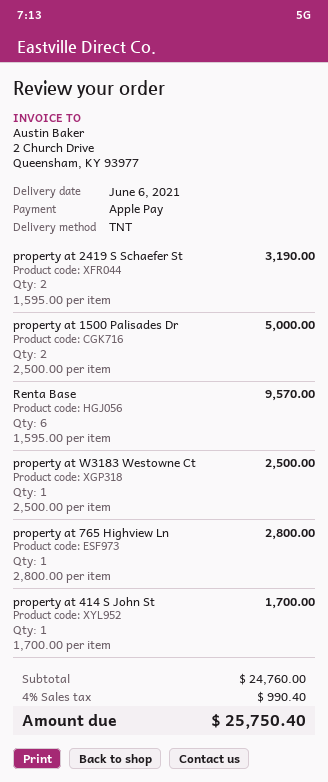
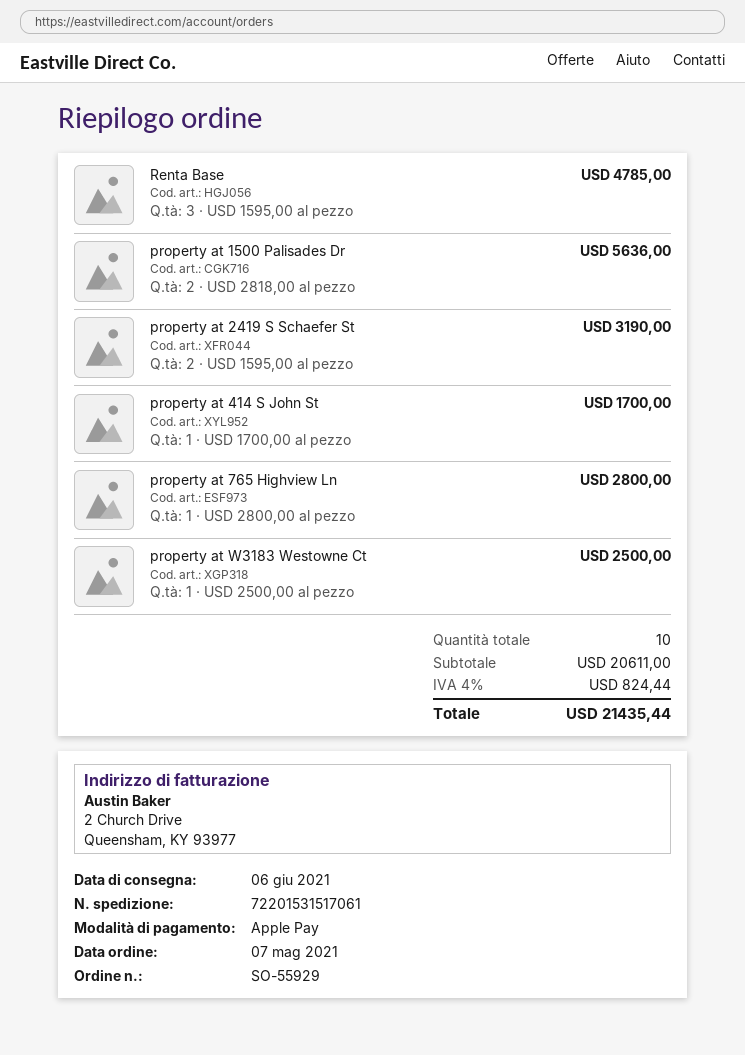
property at 1500 Palisades Dr: 2 x 2500.00 = 5000.00 -> 2 x 2818.00 = 5636.00
Renta Base: 6 x 1595.00 = 9570.00 -> 3 x 1595.00 = 4785.00
subtotal: 24760.00 -> 20611.00
tax: 4% = 990.40 -> 4% = 824.44
total: 25750.40 -> 21435.44

